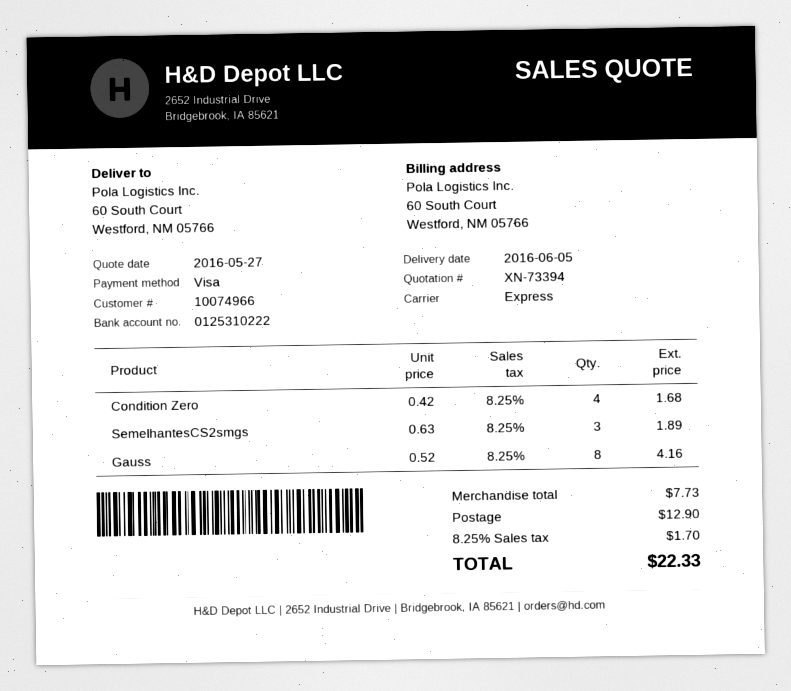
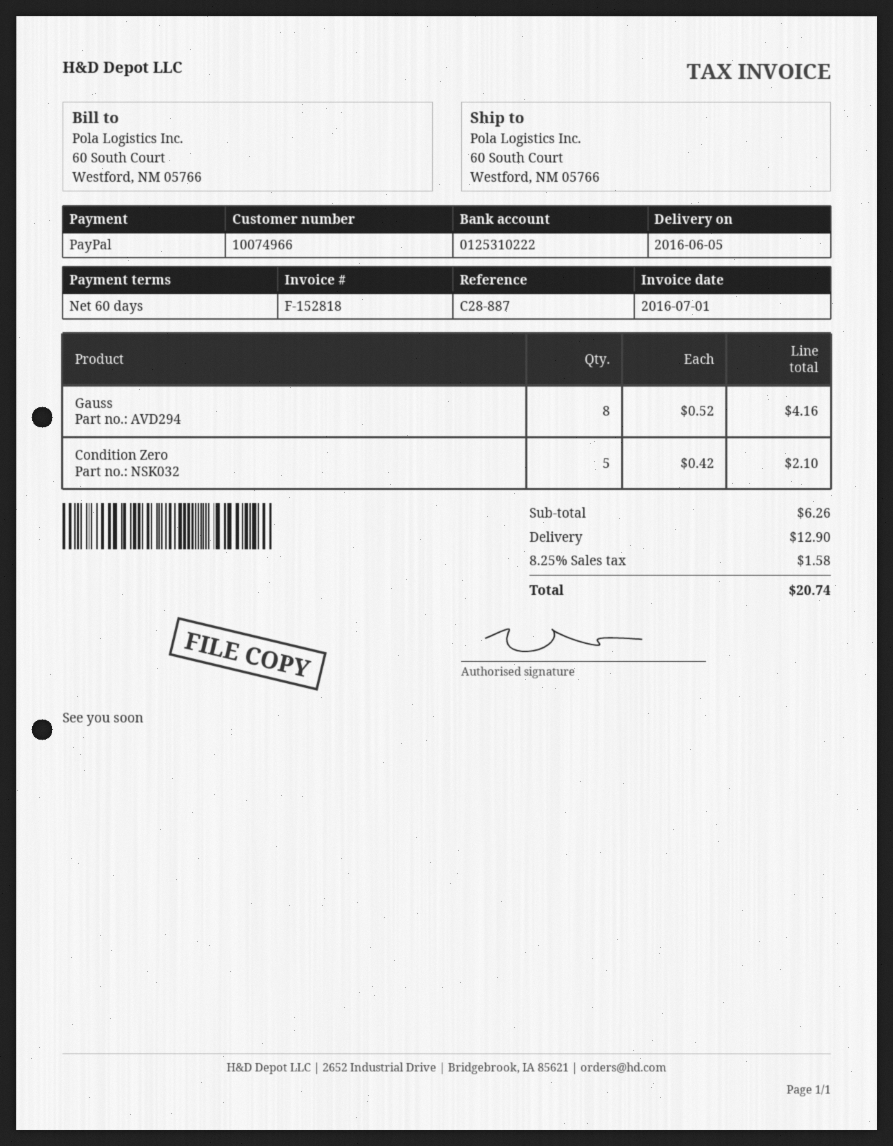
payment method: Visa -> PayPal
Condition Zero: 4 x 0.42 = 1.68 -> 5 x 0.42 = 2.10
SemelhantesCS2smgs: 3 x 0.63 = 1.89 -> none
subtotal: 7.73 -> 6.26
tax: 8.25% = 1.70 -> 8.25% = 1.58
total: 22.33 -> 20.74

